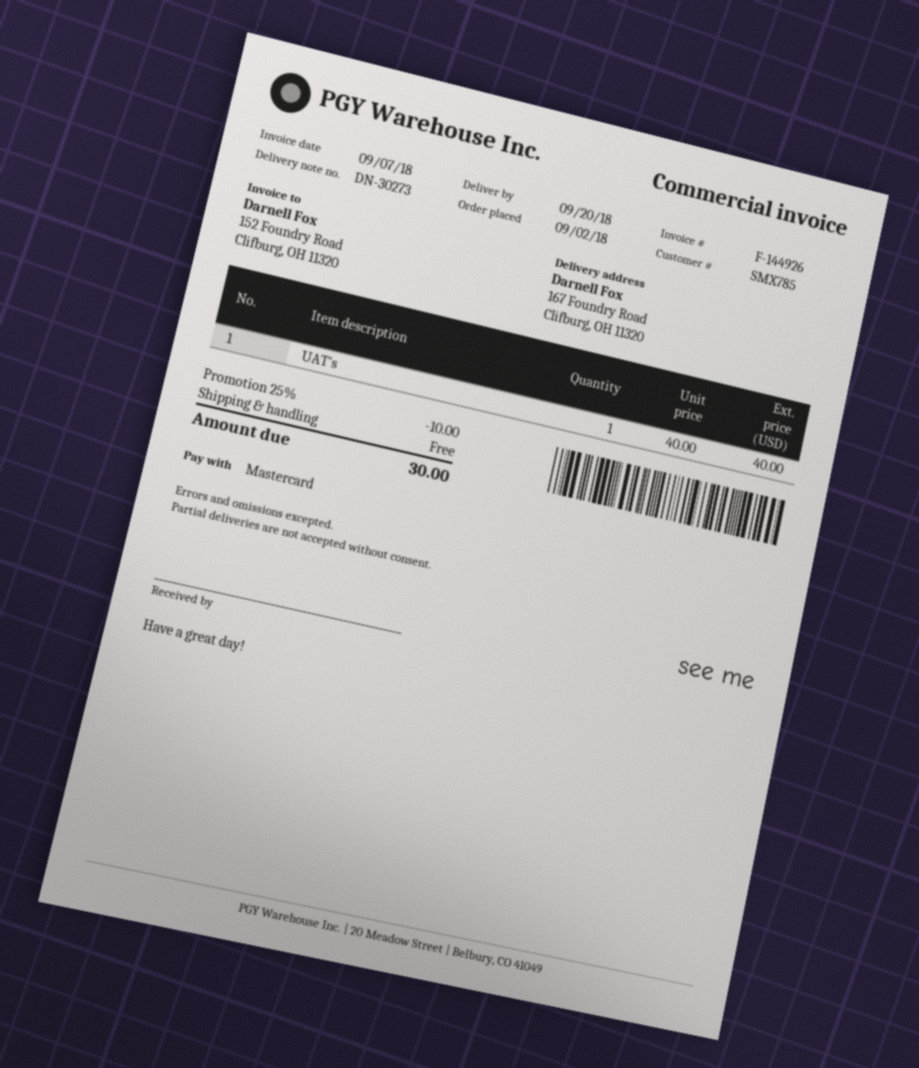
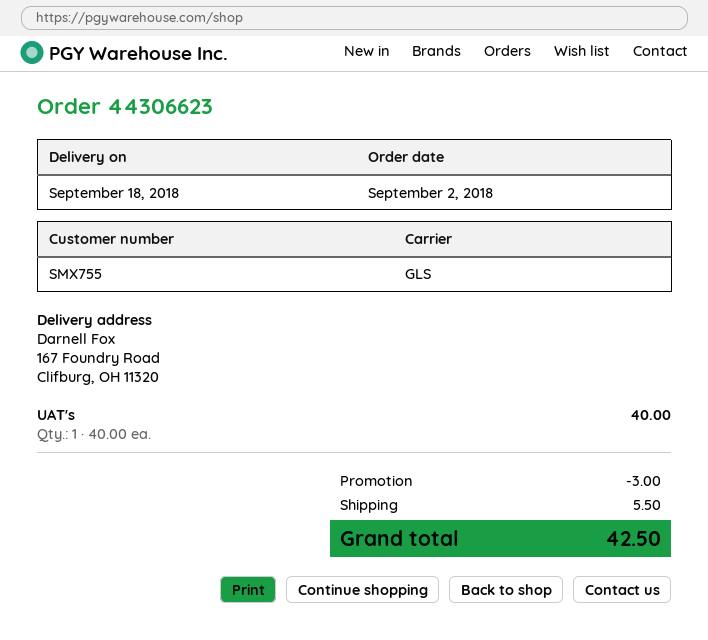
delivery date: 2018-09-20 -> 2018-09-18
customer number: SMX785 -> SMX755
discount: 10.00 -> 3.00
shipping: 0.00 -> 5.50
total: 30.00 -> 42.50

